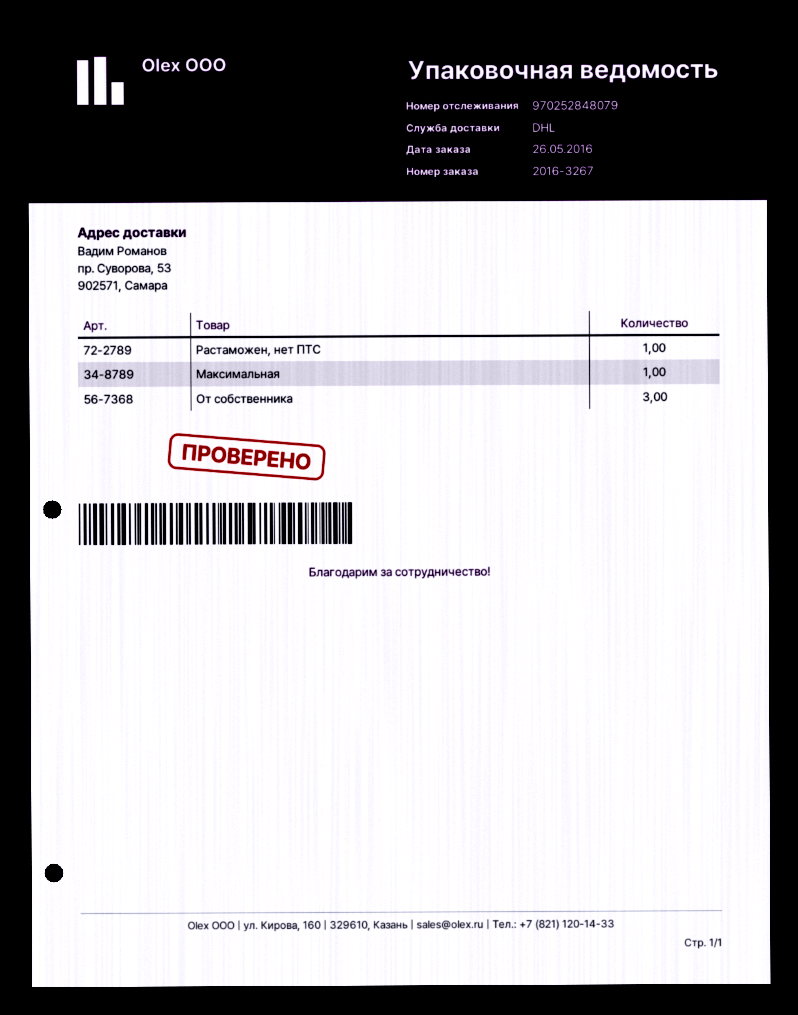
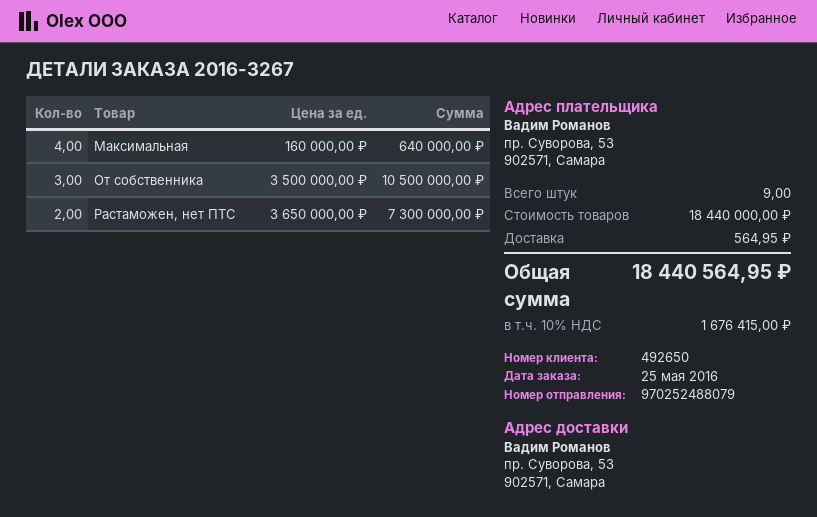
order date: 2016-05-26 -> 2016-05-25
tracking number: 970252848079 -> 970252488079
Растаможен, нет ПТС: 1 -> 2
Максимальная: 1 -> 4

